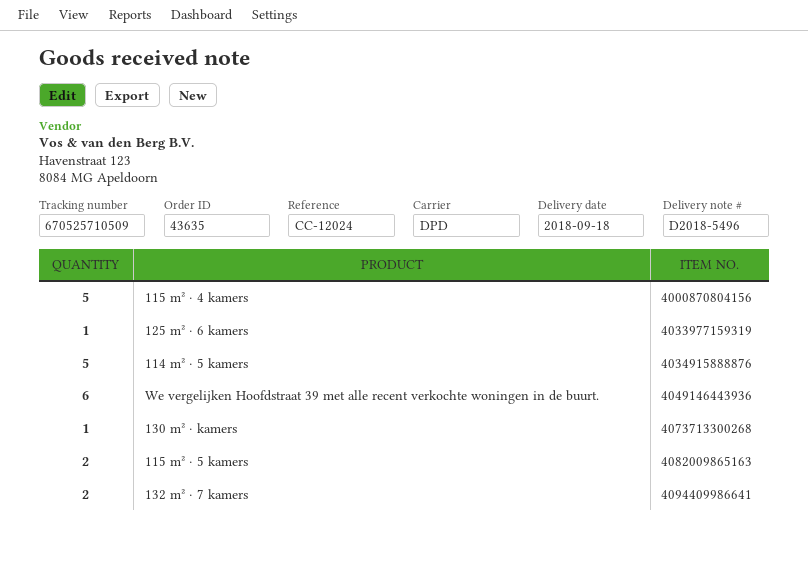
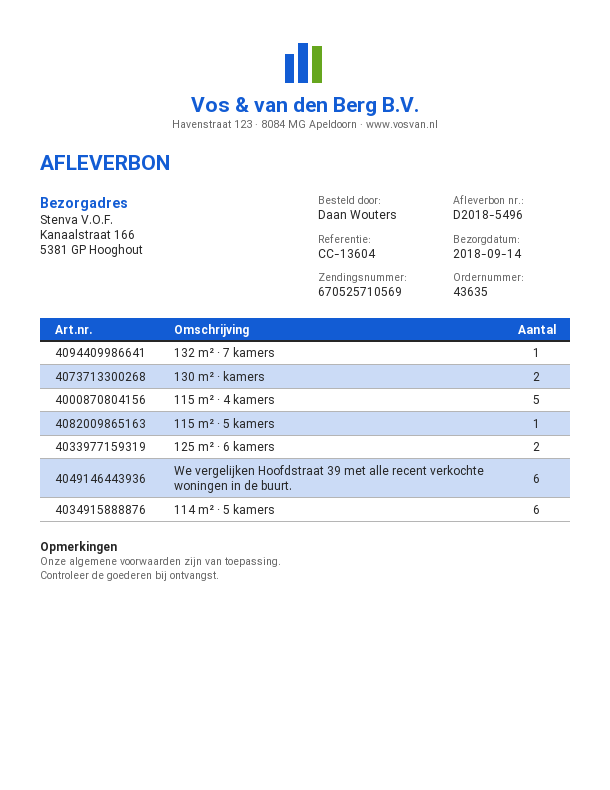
delivery date: 2018-09-18 -> 2018-09-14
reference: CC-12024 -> CC-13604
tracking number: 670525710509 -> 670525710569
125 m² · 6 kamers: 1 -> 2
114 m² · 5 kamers: 5 -> 6
130 m² · kamers: 1 -> 2
115 m² · 5 kamers: 2 -> 1
132 m² · 7 kamers: 2 -> 1

